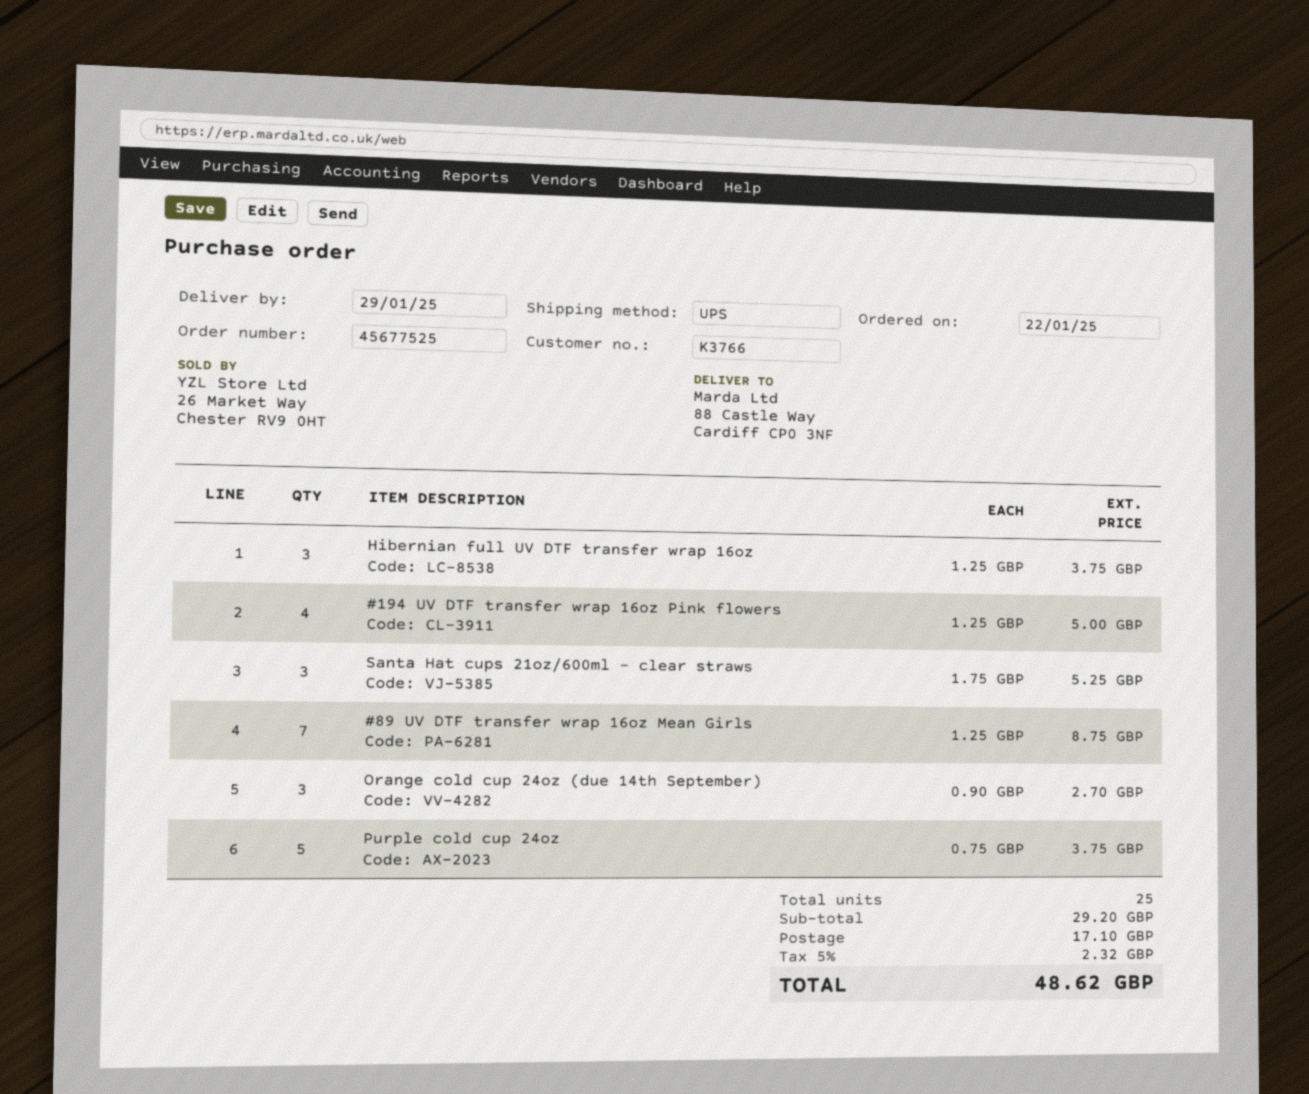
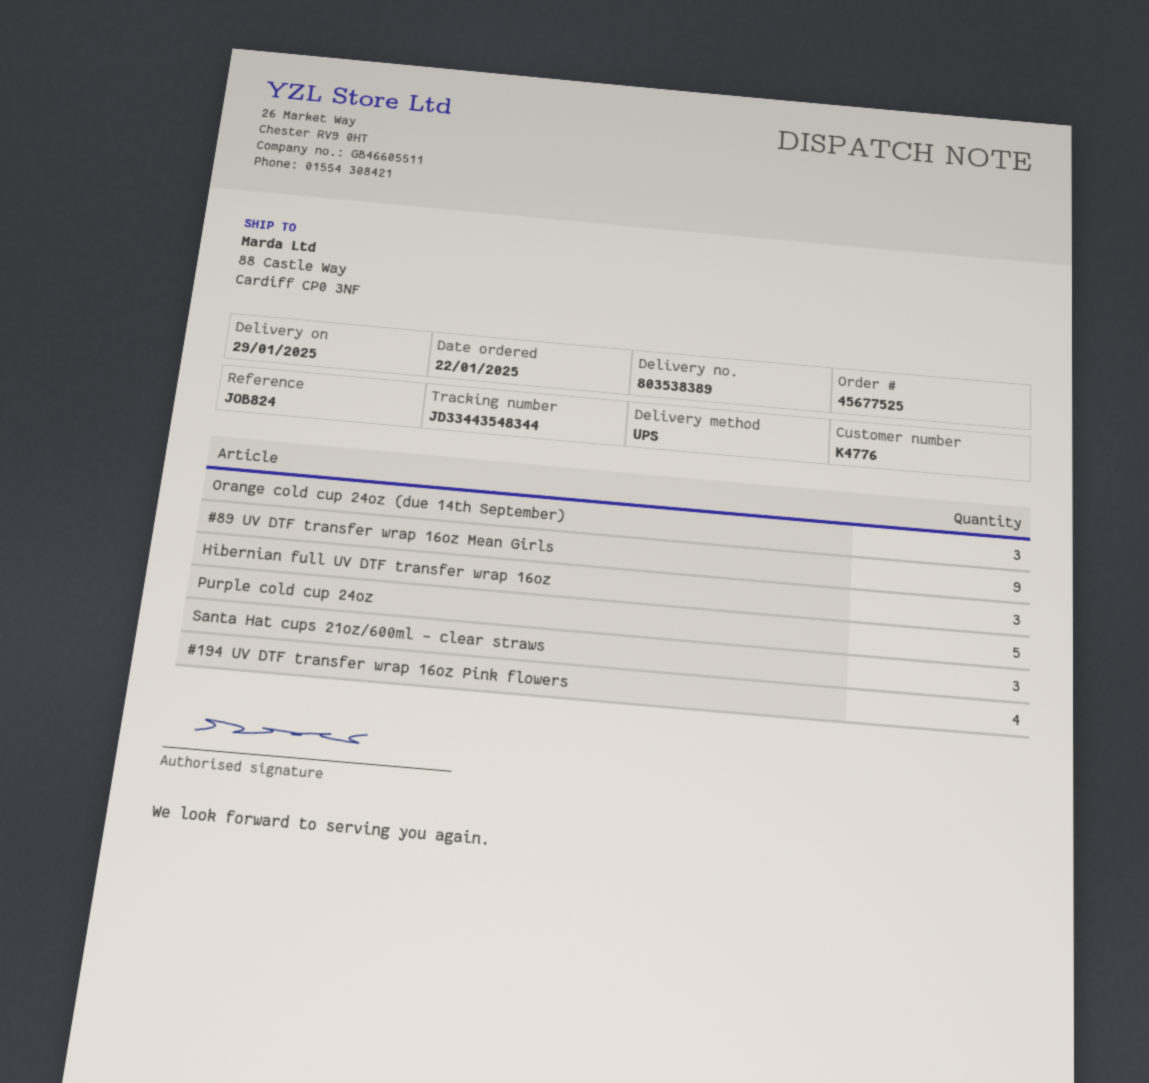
customer number: K3766 -> K4776
#89 UV DTF transfer wrap 16oz Mean Girls: 7 -> 9

